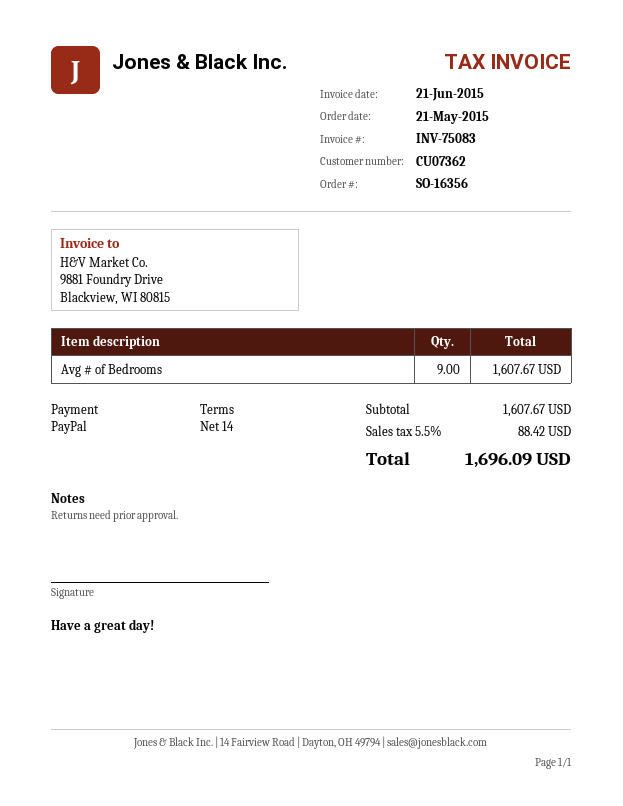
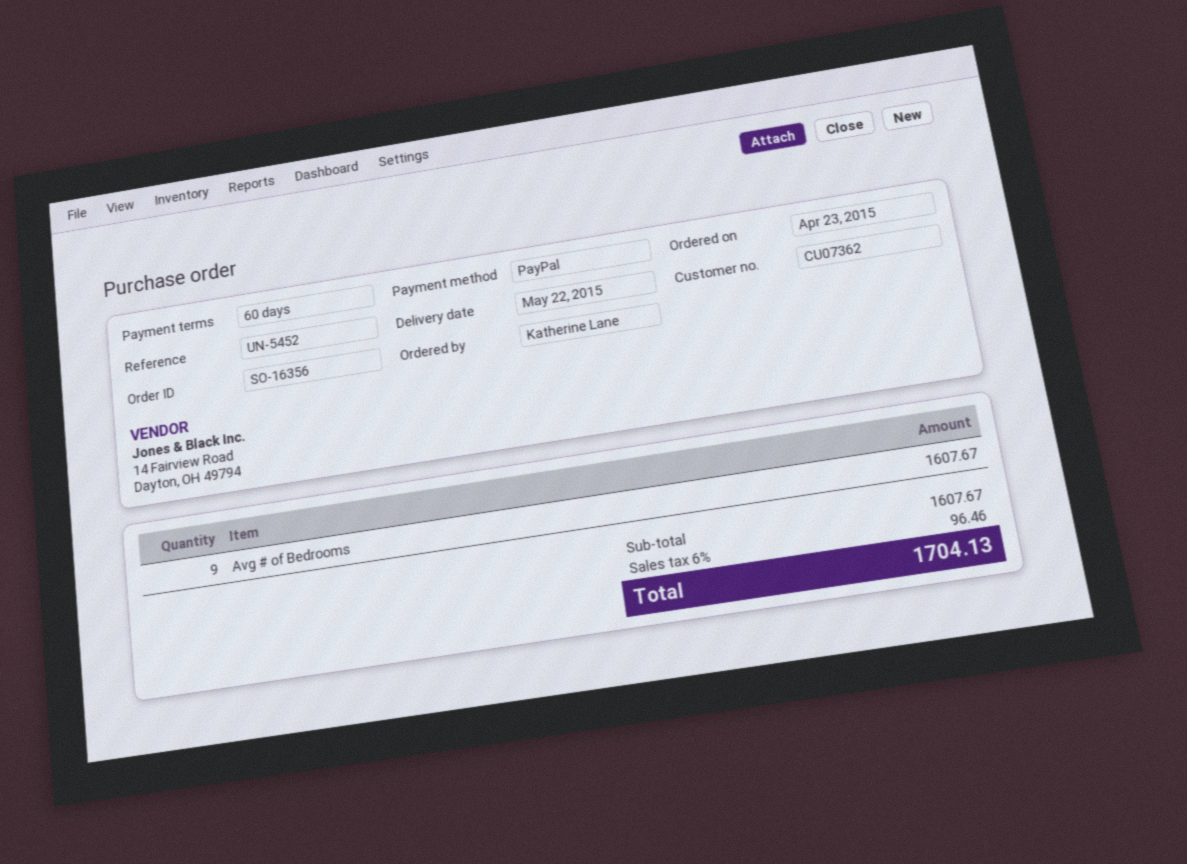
order date: 2015-05-21 -> 2015-04-23
payment terms: 14 days -> 60 days
tax: 5.5% = 88.42 -> 6% = 96.46
total: 1696.09 -> 1704.13

